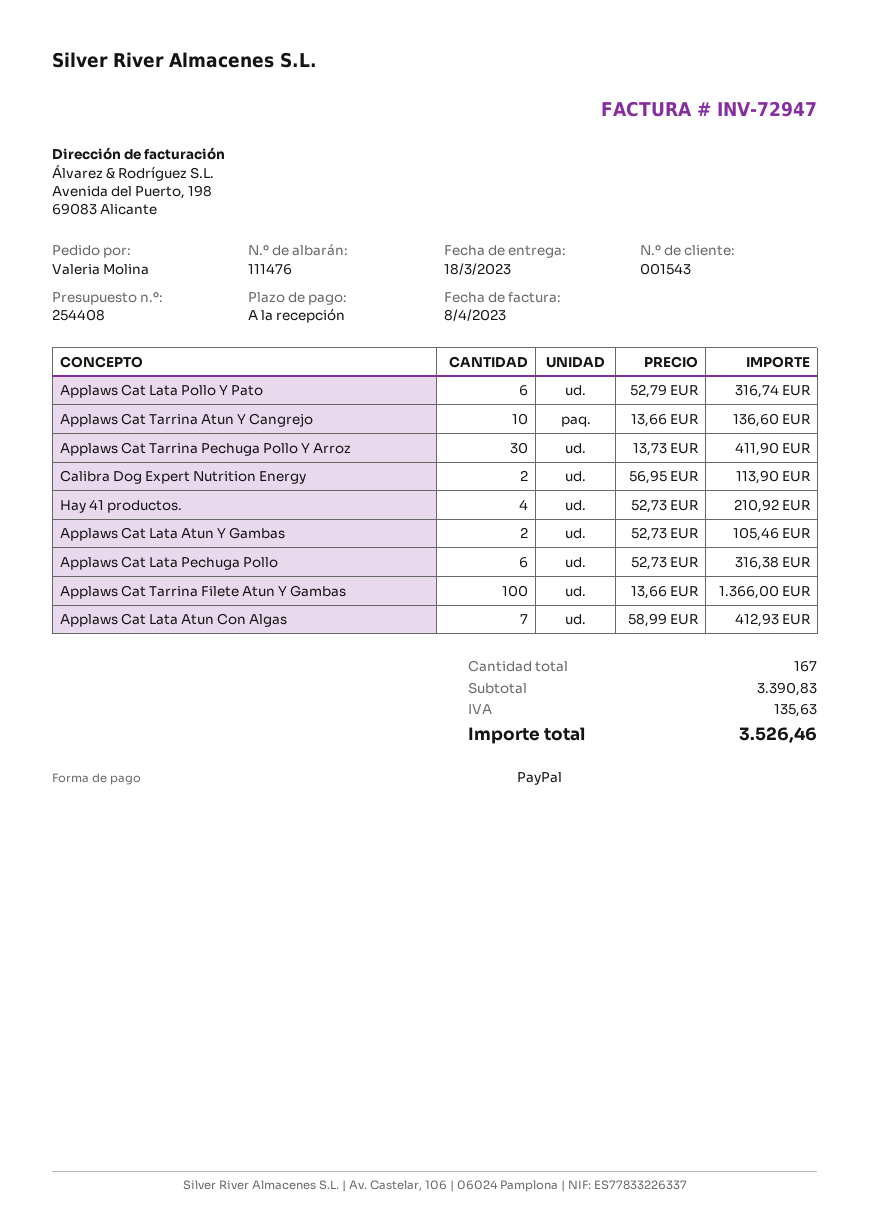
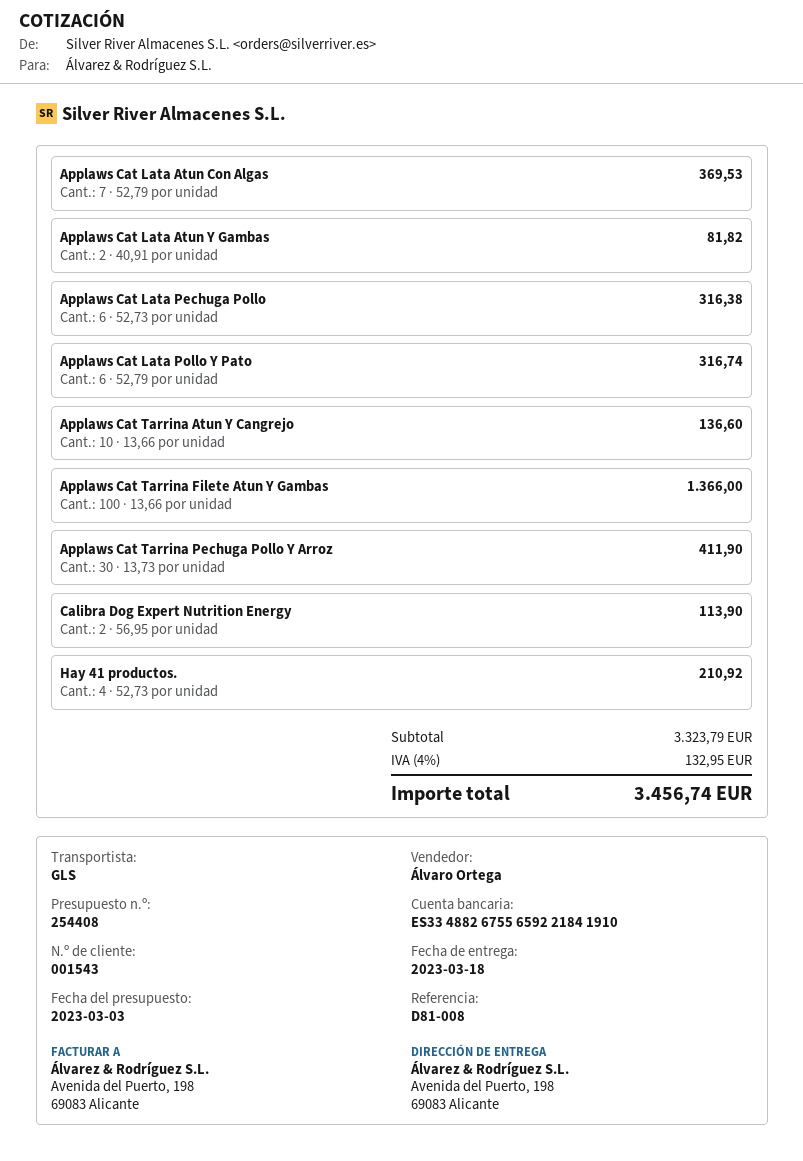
Applaws Cat Lata Atun Y Gambas: 2 x 52.73 = 105.46 -> 2 x 40.91 = 81.82
Applaws Cat Lata Atun Con Algas: 7 x 58.99 = 412.93 -> 7 x 52.79 = 369.53
subtotal: 3390.83 -> 3323.79
tax: 135.63 -> 132.95
total: 3526.46 -> 3456.74

